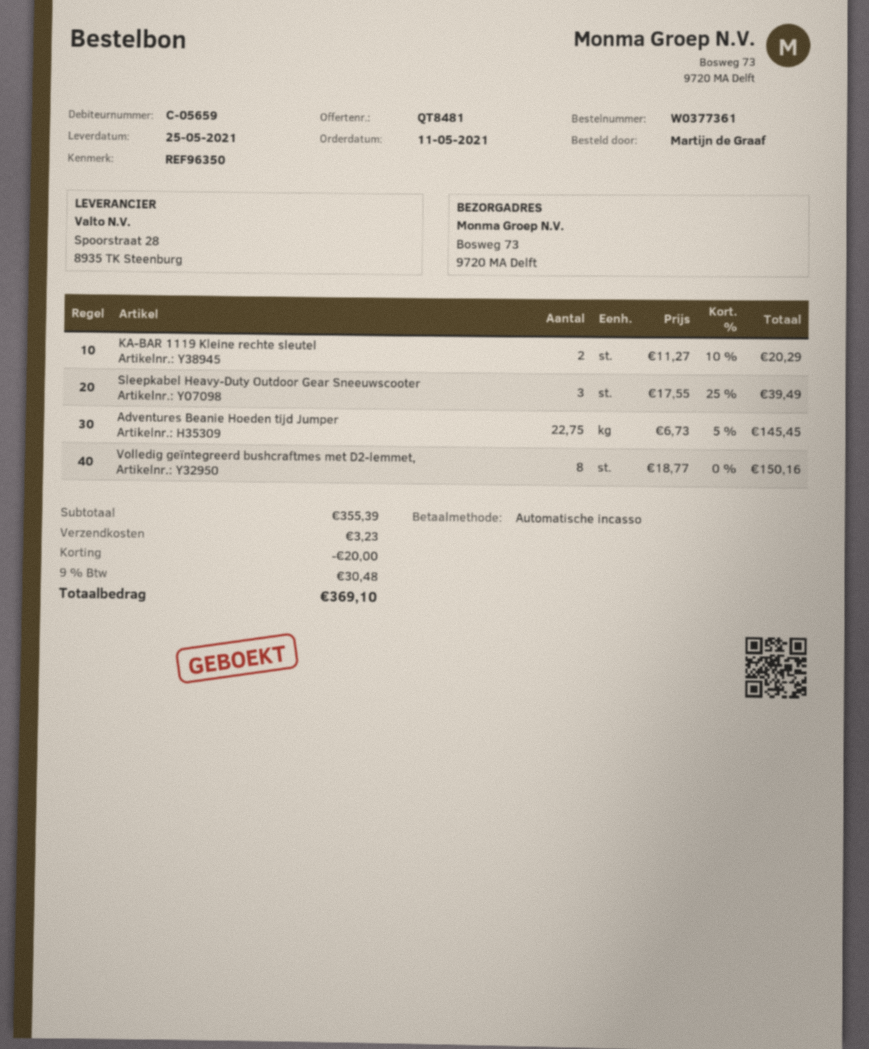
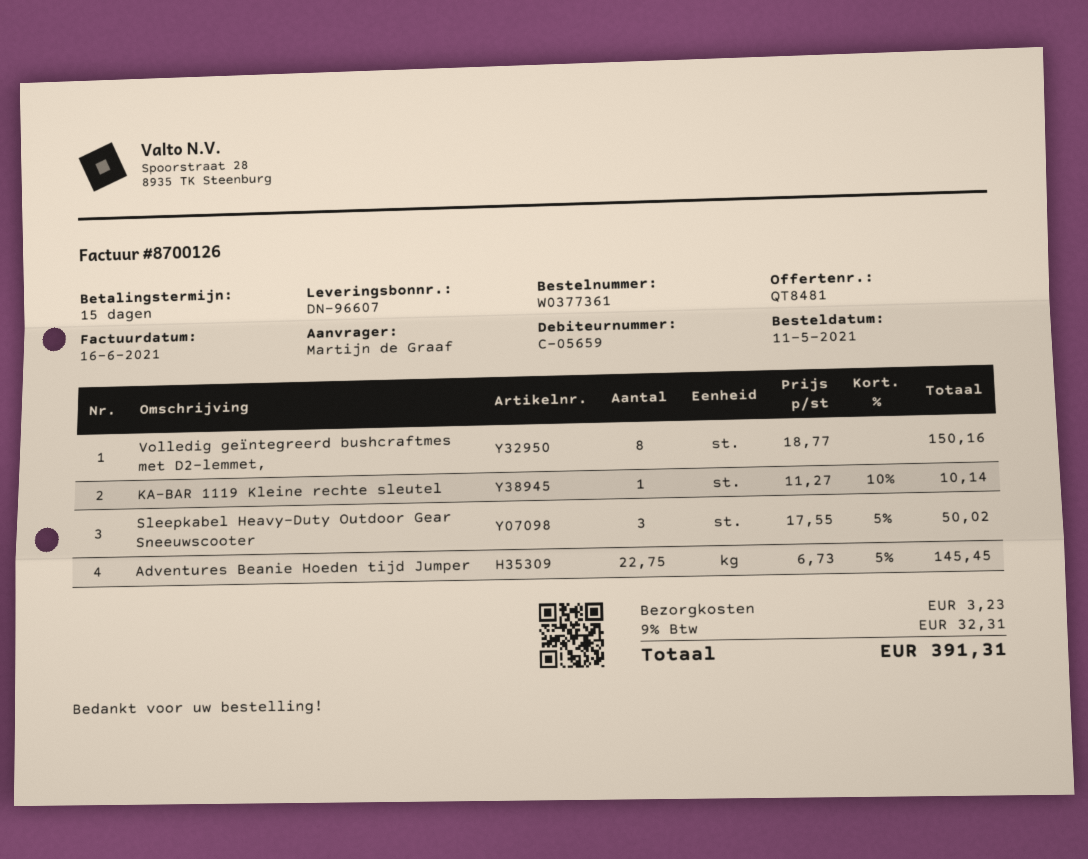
KA-BAR 1119 Kleine rechte sleutel: 2 x 11.27 - 10% = 20.29 -> 1 x 11.27 - 10% = 10.14
Sleepkabel Heavy-Duty Outdoor Gear Sneeuwscooter: 3 x 17.55 - 25% = 39.49 -> 3 x 17.55 - 5% = 50.02
discount: 20.00 -> none
tax: 9% = 30.48 -> 9% = 32.31
total: 369.10 -> 391.31

